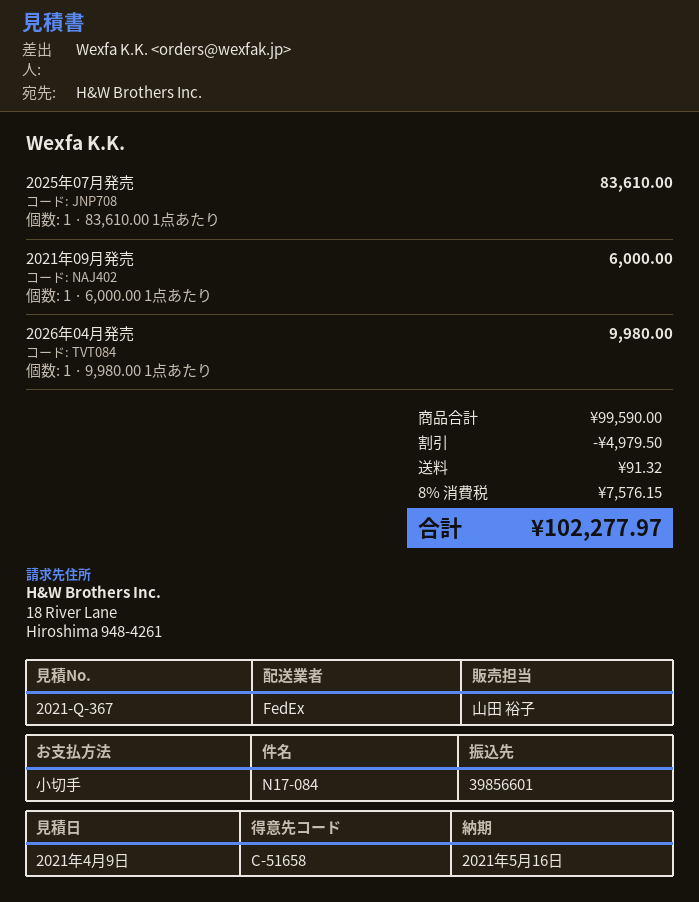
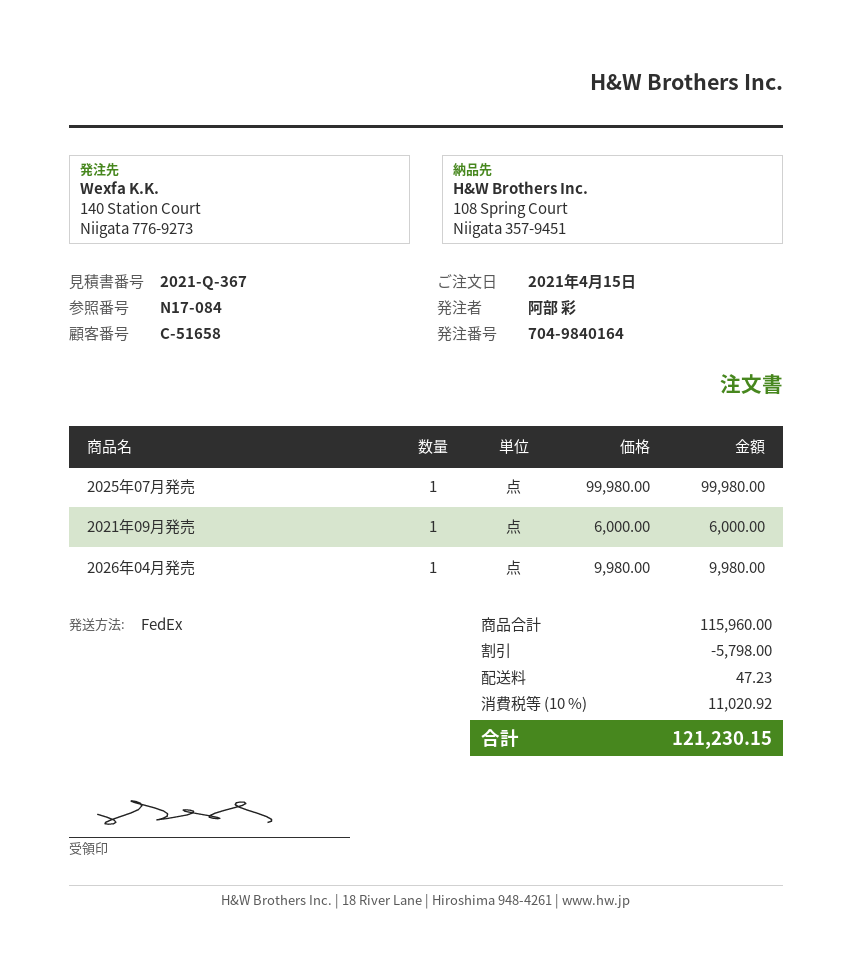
2025年07月発売: 1 x 83610.00 = 83610.00 -> 1 x 99980.00 = 99980.00
subtotal: 99590.00 -> 115960.00
discount: 4979.50 -> 5798.00
shipping: 91.32 -> 47.23
tax: 8% = 7576.15 -> 10% = 11020.92
total: 102277.97 -> 121230.15

